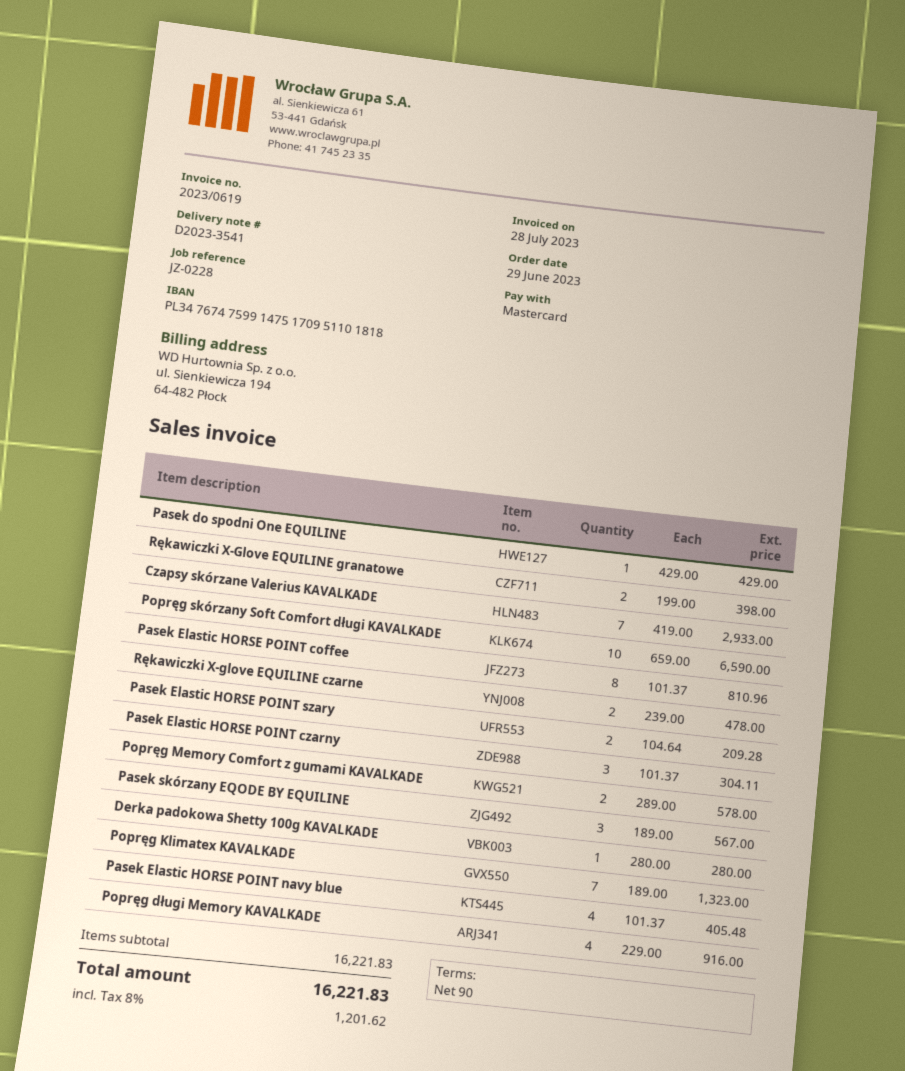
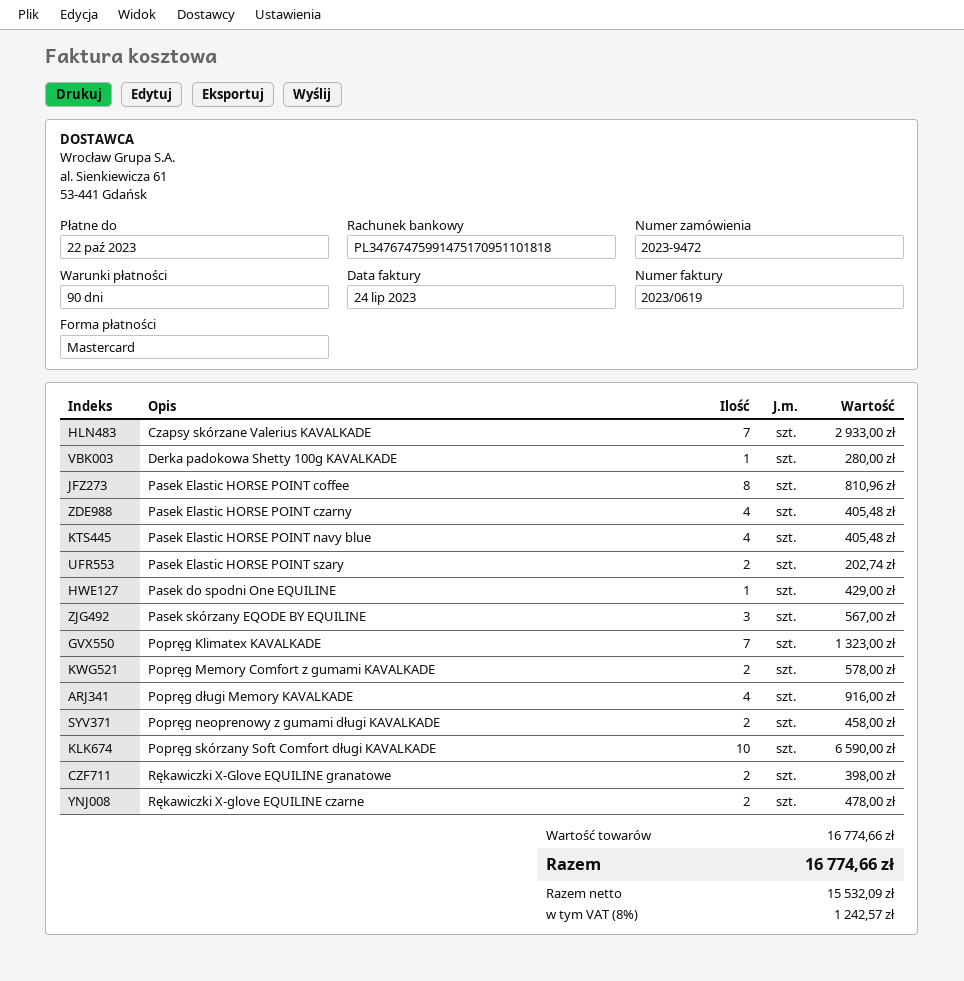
invoice date: 2023-07-28 -> 2023-07-24
Pasek Elastic HORSE POINT szary: 2 for 209.28 -> 2 for 202.74
Pasek Elastic HORSE POINT czarny: 3 for 304.11 -> 4 for 405.48
Popręg neoprenowy z gumami długi KAVALKADE: none -> 2 for 458.00
subtotal: 16221.83 -> 16774.66
tax: 8% = 1201.62 -> 8% = 1242.57
total: 16221.83 -> 16774.66

